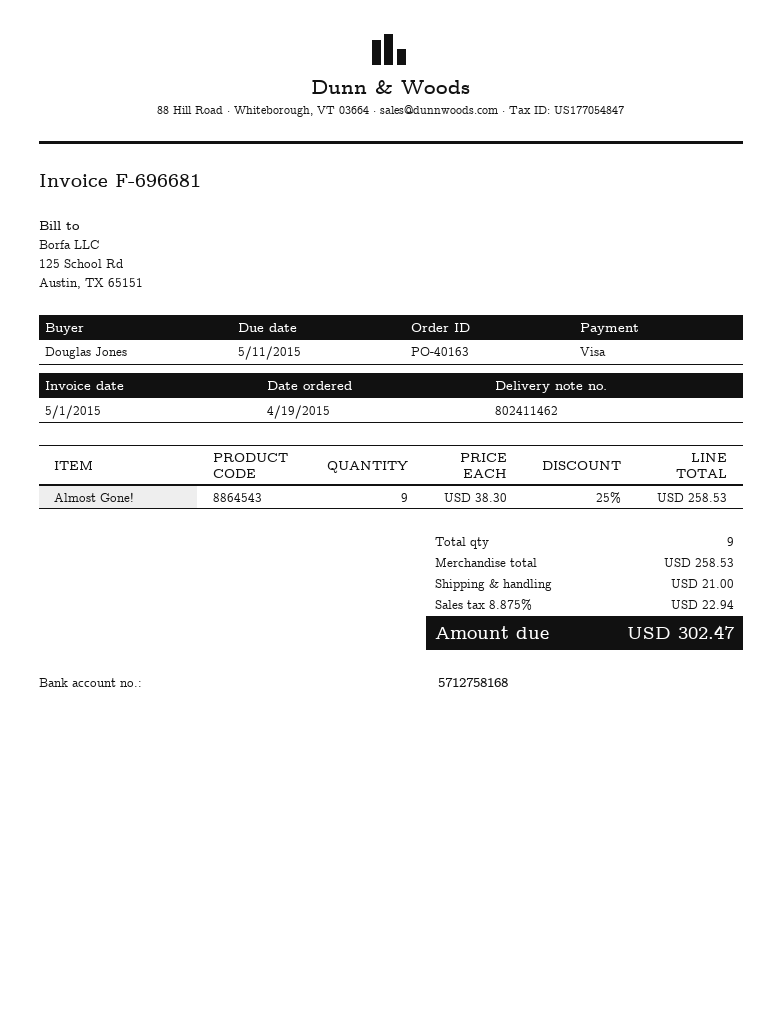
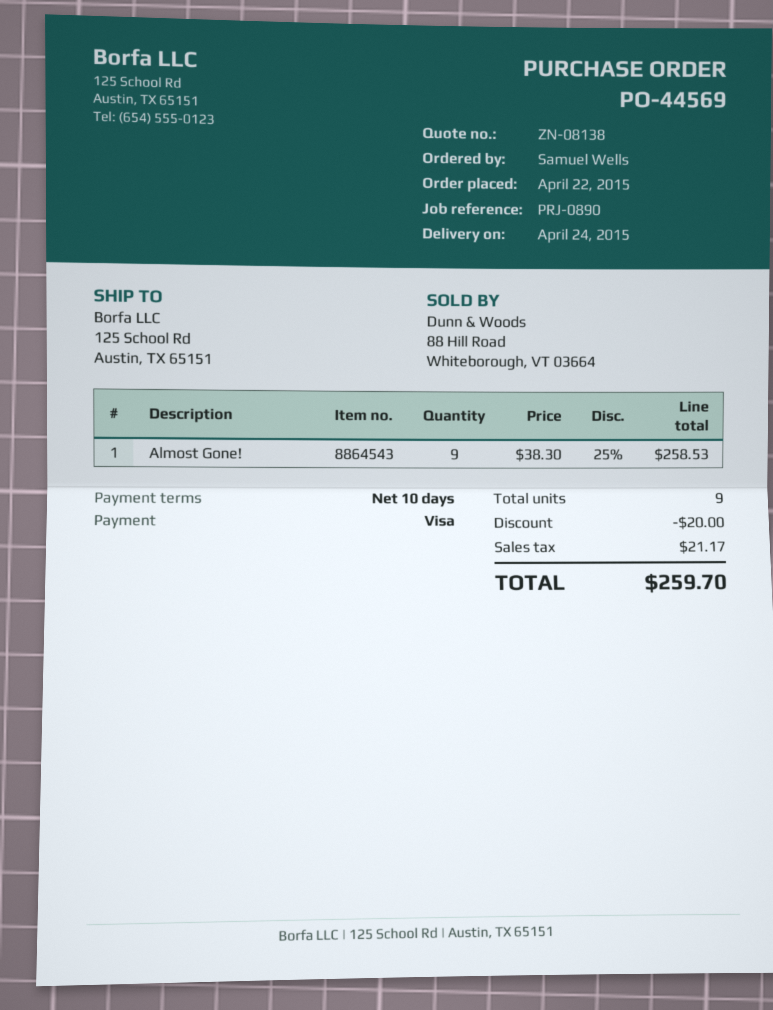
order number: PO-40163 -> PO-44569
order date: 2015-04-19 -> 2015-04-22
ordered by: Douglas Jones -> Samuel Wells
discount: none -> 20.00
shipping: 21.00 -> none
tax: 22.94 -> 21.17
total: 302.47 -> 259.70

